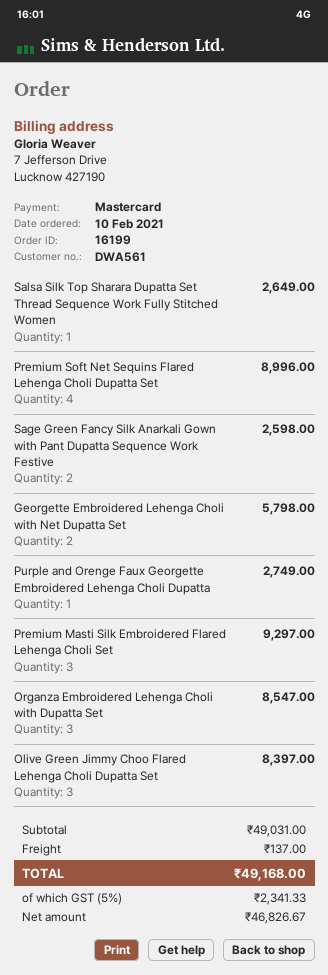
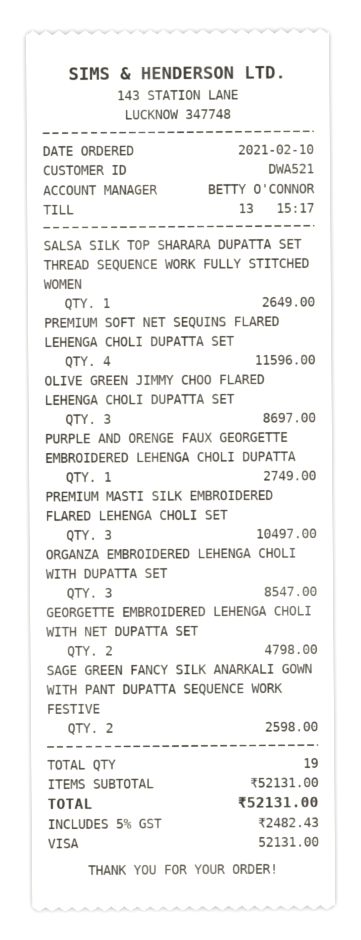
customer number: DWA561 -> DWA521
payment method: Mastercard -> Visa
Premium Soft Net Sequins Flared Lehenga Choli Dupatta Set: 4 for 8996.00 -> 4 for 11596.00
Georgette Embroidered Lehenga Choli with Net Dupatta Set: 2 for 5798.00 -> 2 for 4798.00
Premium Masti Silk Embroidered Flared Lehenga Choli Set: 3 for 9297.00 -> 3 for 10497.00
Olive Green Jimmy Choo Flared Lehenga Choli Dupatta Set: 3 for 8397.00 -> 3 for 8697.00
subtotal: 49031.00 -> 52131.00
shipping: 137.00 -> none
tax: 5% = 2341.33 -> 5% = 2482.43
total: 49168.00 -> 52131.00

